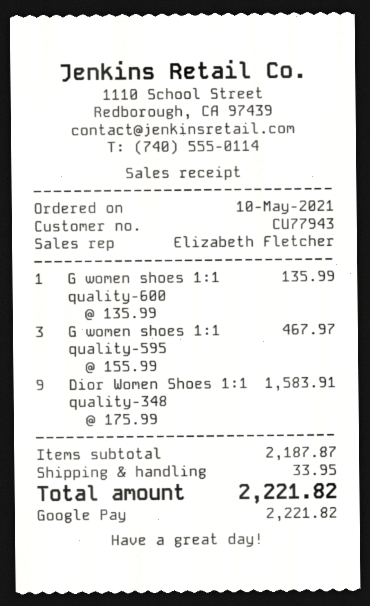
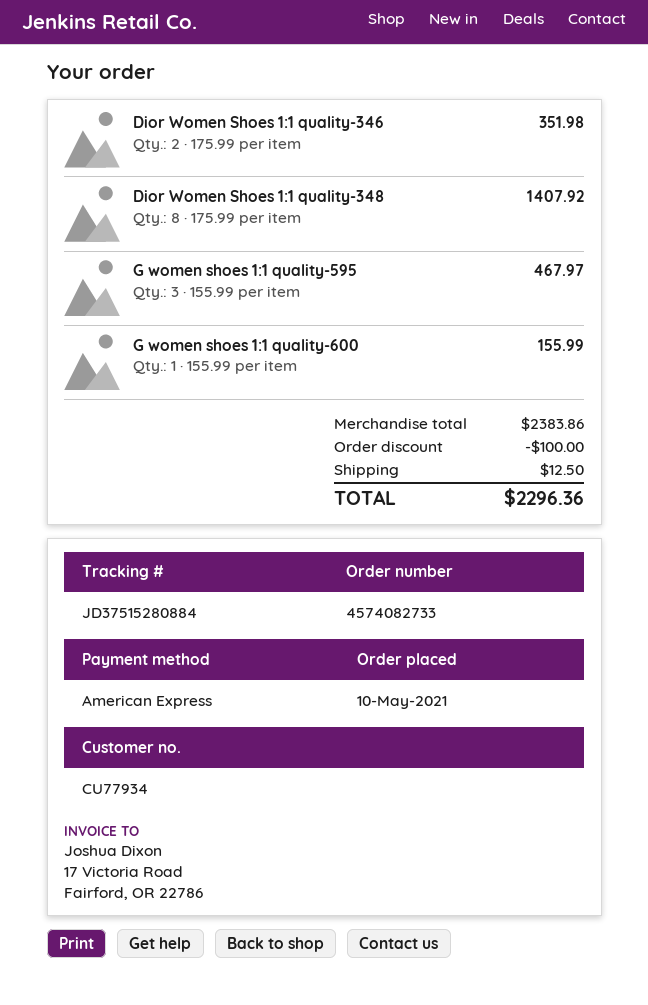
customer number: CU77943 -> CU77934
payment method: Google Pay -> American Express
G women shoes 1:1 quality-600: 1 x 135.99 = 135.99 -> 1 x 155.99 = 155.99
Dior Women Shoes 1:1 quality-348: 9 x 175.99 = 1583.91 -> 8 x 175.99 = 1407.92
Dior Women Shoes 1:1 quality-346: none -> 2 x 175.99 = 351.98
subtotal: 2187.87 -> 2383.86
discount: none -> 100.00
shipping: 33.95 -> 12.50
total: 2221.82 -> 2296.36

